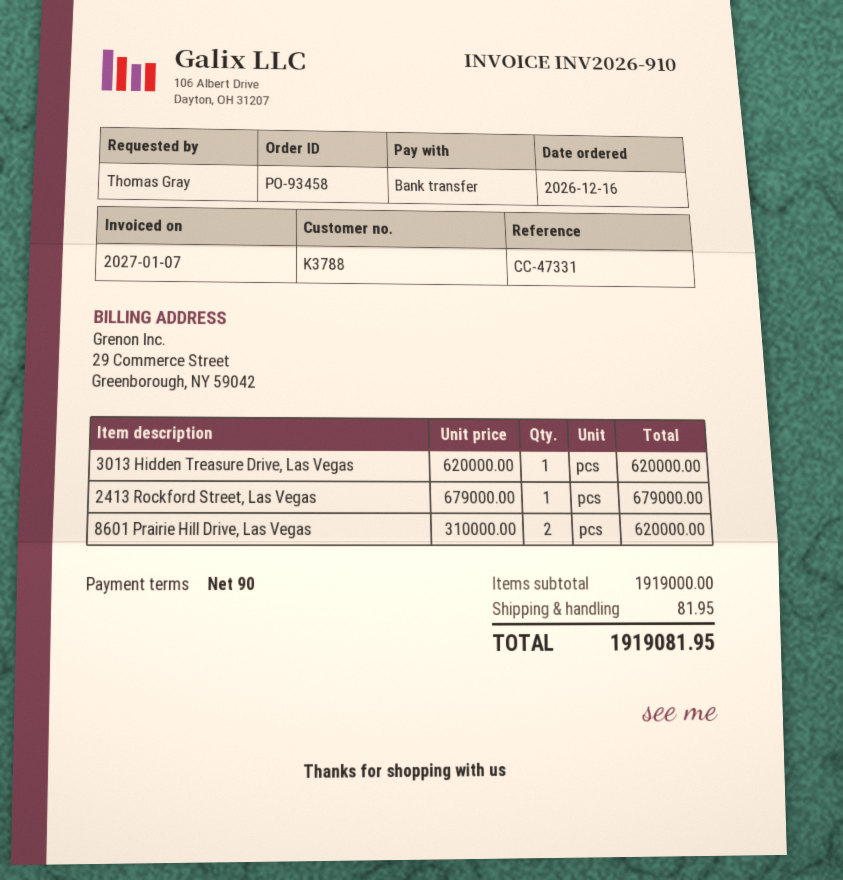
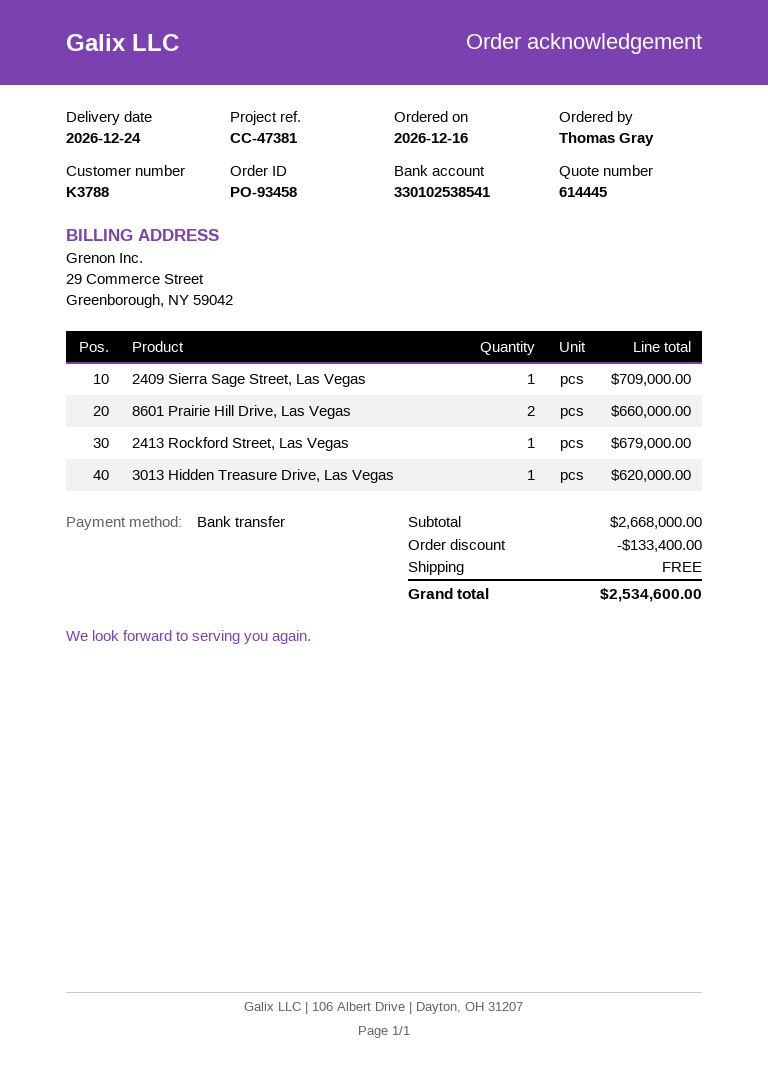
reference: CC-47331 -> CC-47381
8601 Prairie Hill Drive, Las Vegas: 2 for 620000.00 -> 2 for 660000.00
2409 Sierra Sage Street, Las Vegas: none -> 1 for 709000.00
subtotal: 1919000.00 -> 2668000.00
discount: none -> 133400.00
shipping: 81.95 -> 0.00
total: 1919081.95 -> 2534600.00

